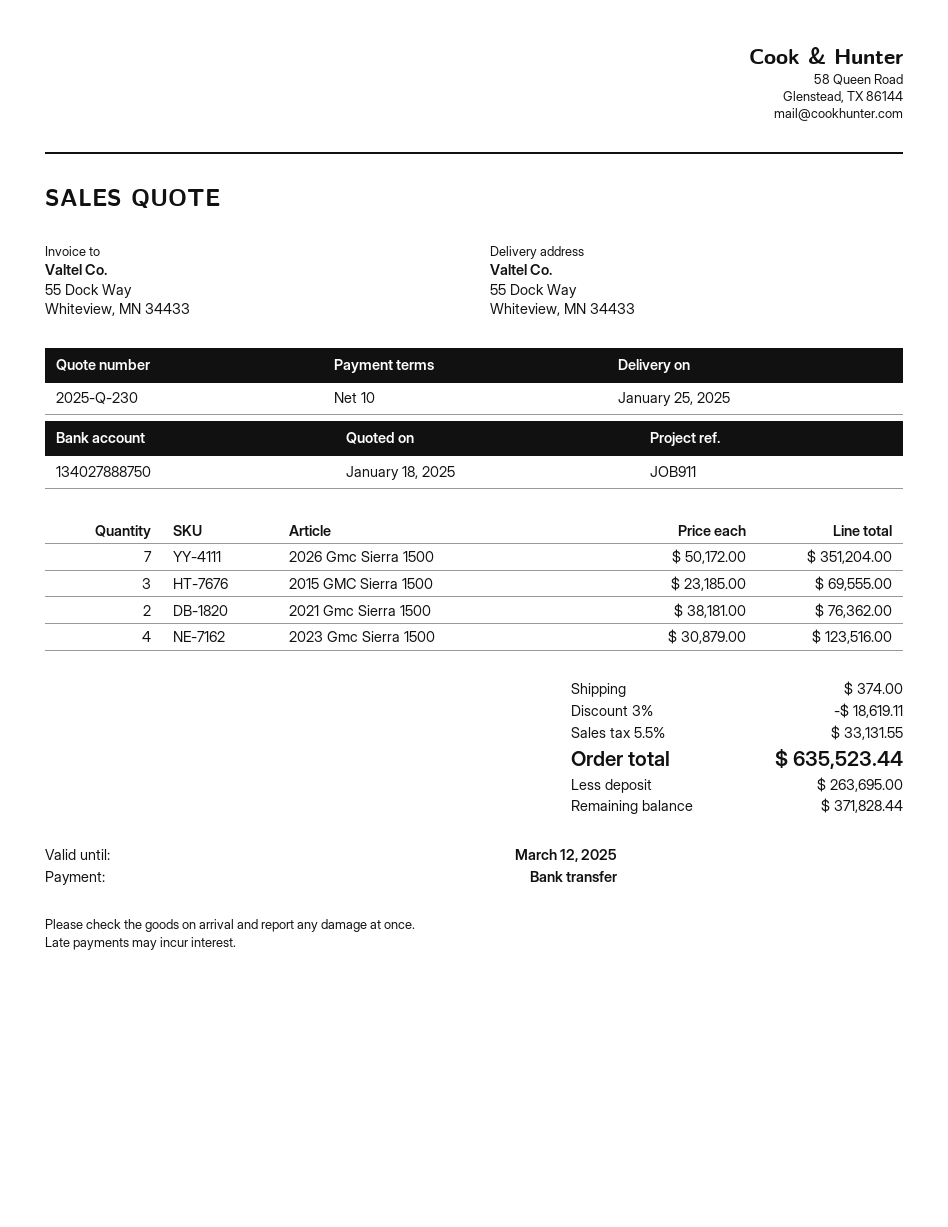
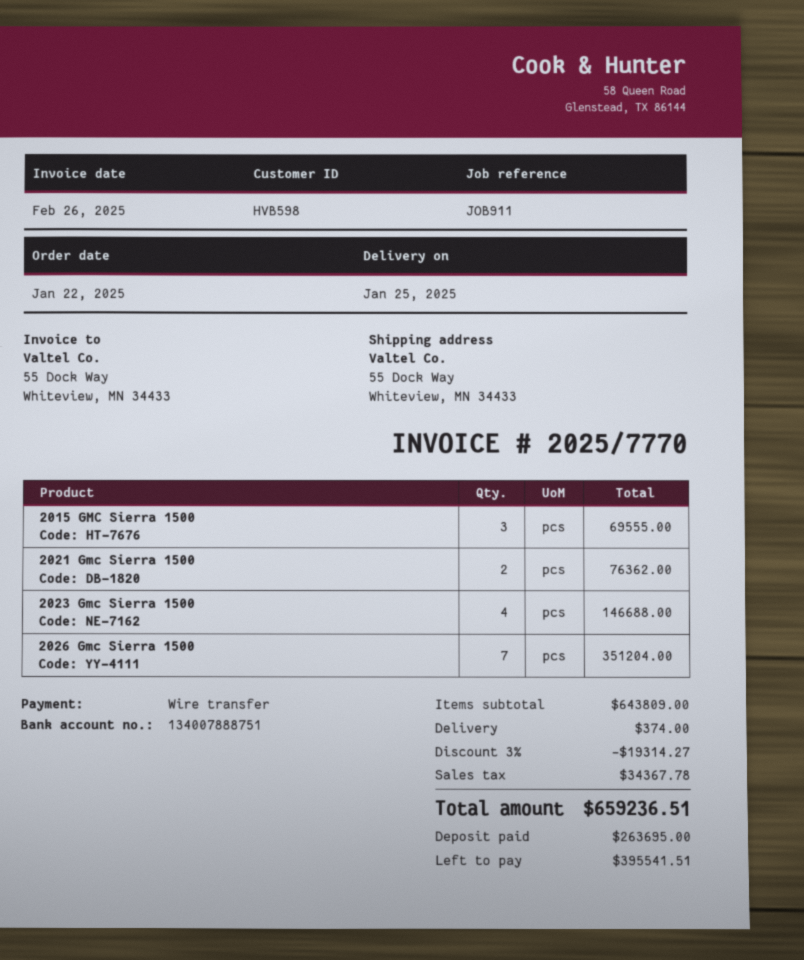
bank account: 134027888750 -> 134007888751
2023 Gmc Sierra 1500: 4 for 123516.00 -> 4 for 146688.00
discount: 3% = 18619.11 -> 3% = 19314.27
tax: 33131.55 -> 34367.78
total: 635523.44 -> 659236.51
balance: 371828.44 -> 395541.51

